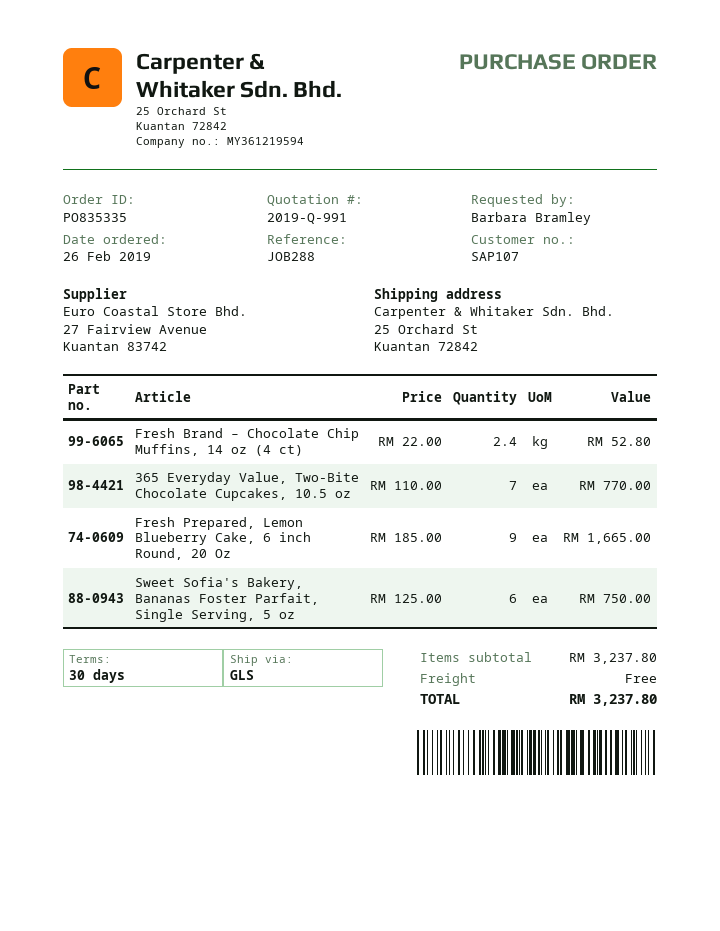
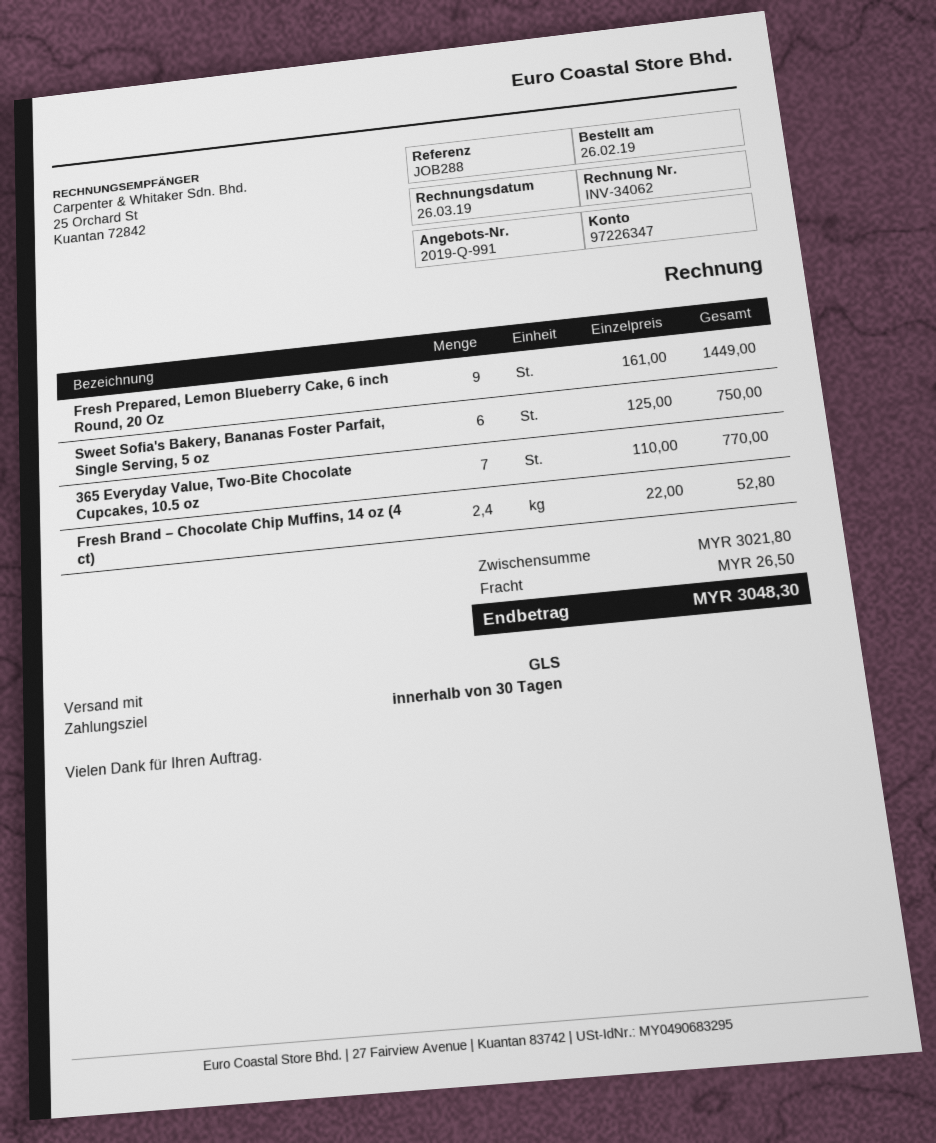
Fresh Prepared, Lemon Blueberry Cake, 6 inch Round, 20 Oz: 9 x 185.00 = 1665.00 -> 9 x 161.00 = 1449.00
subtotal: 3237.80 -> 3021.80
shipping: 0.00 -> 26.50
total: 3237.80 -> 3048.30

